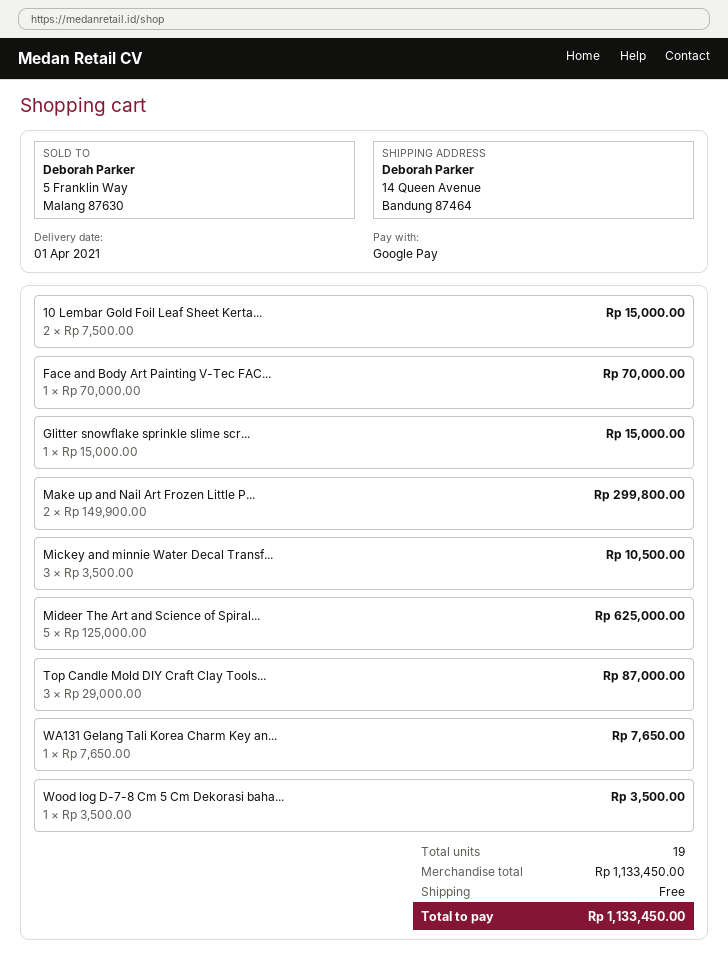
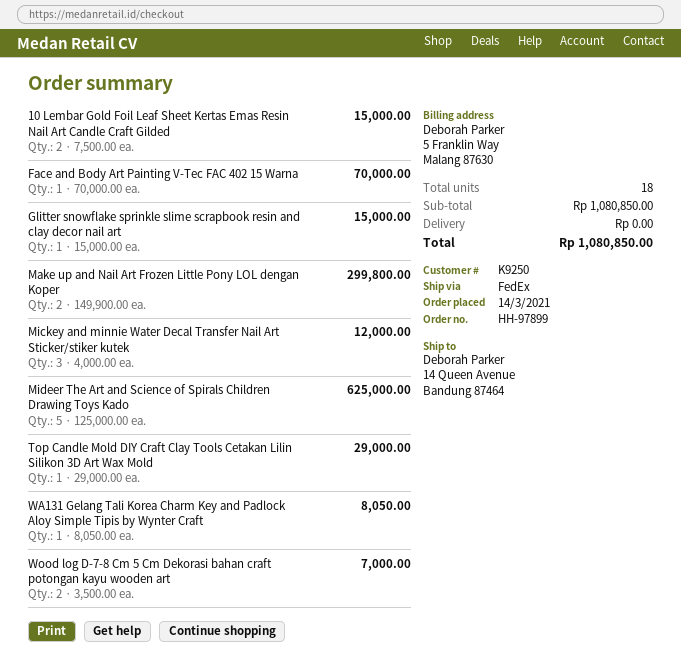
Mickey and minnie Water Decal Transf...: 3 x 3500.00 = 10500.00 -> 3 x 4000.00 = 12000.00
Top Candle Mold DIY Craft Clay Tools...: 3 x 29000.00 = 87000.00 -> 1 x 29000.00 = 29000.00
WA131 Gelang Tali Korea Charm Key an...: 1 x 7650.00 = 7650.00 -> 1 x 8050.00 = 8050.00
Wood log D-7-8 Cm 5 Cm Dekorasi baha...: 1 x 3500.00 = 3500.00 -> 2 x 3500.00 = 7000.00
total quantity: 19 -> 18
subtotal: 1133450.00 -> 1080850.00
total: 1133450.00 -> 1080850.00

